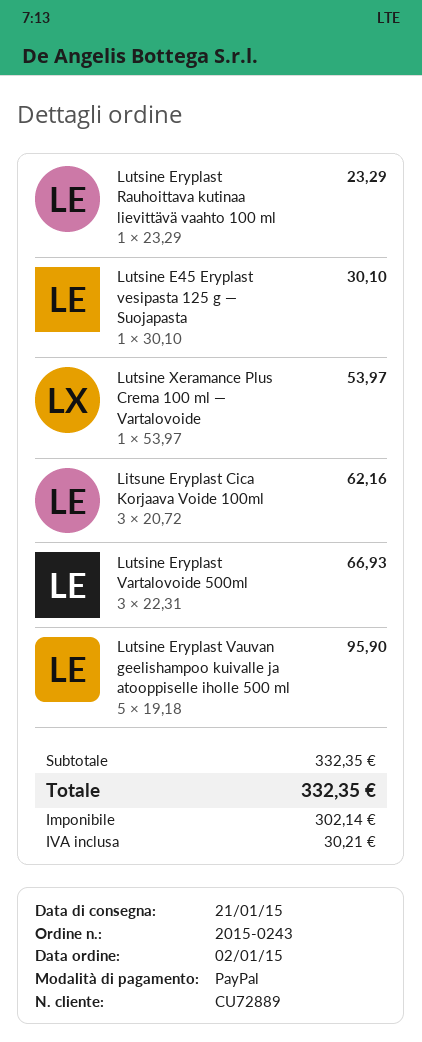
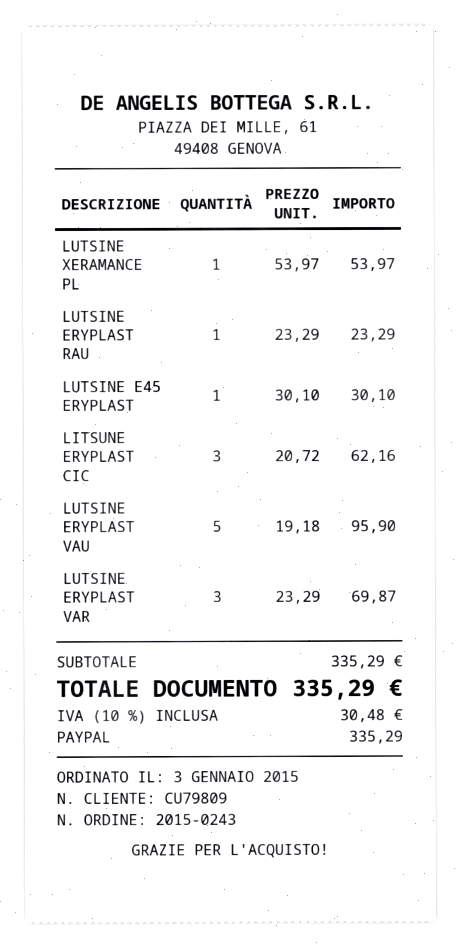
order date: 2015-01-02 -> 2015-01-03
customer number: CU72889 -> CU79809
Lutsine Eryplast Vartalovoide 500ml: 3 x 22.31 = 66.93 -> 3 x 23.29 = 69.87
subtotal: 332.35 -> 335.29
tax: 30.21 -> 30.48
total: 332.35 -> 335.29

